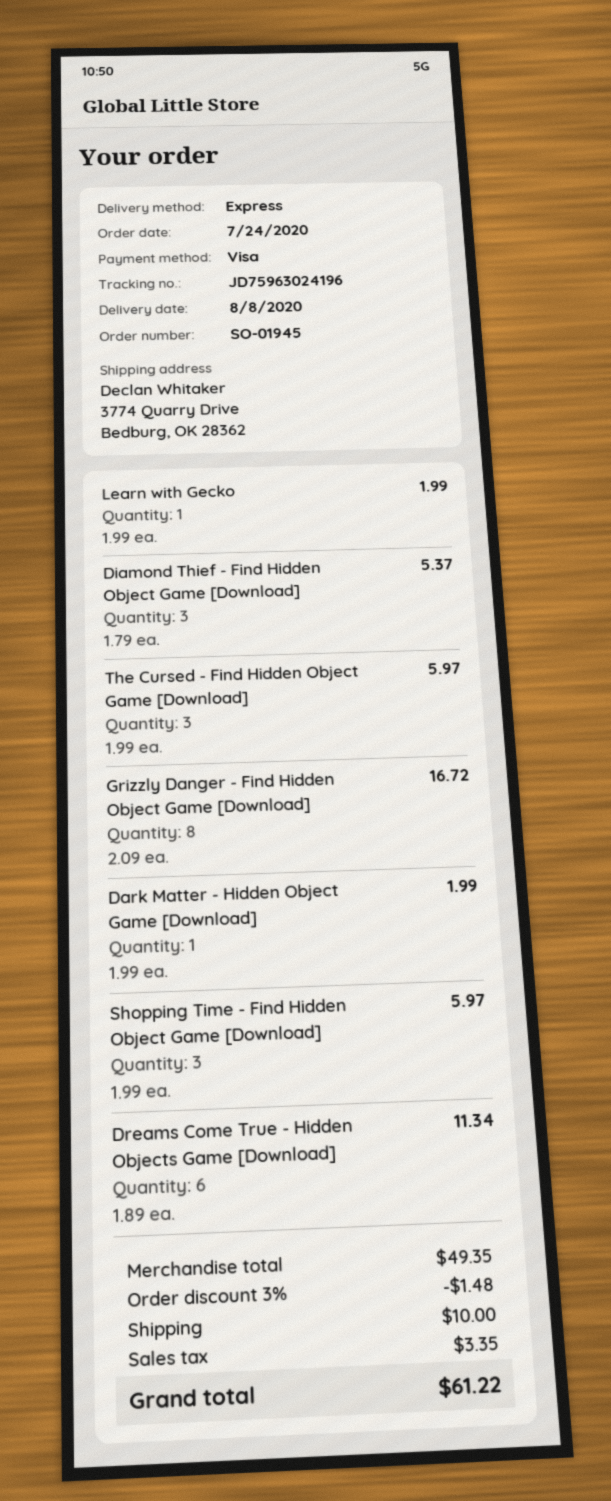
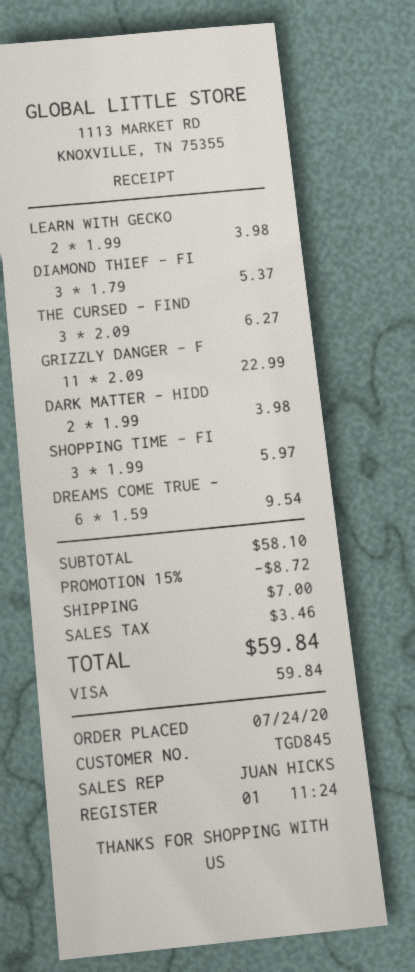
Learn with Gecko: 1 x 1.99 = 1.99 -> 2 x 1.99 = 3.98
The Cursed - Find Hidden Object Game [Download]: 3 x 1.99 = 5.97 -> 3 x 2.09 = 6.27
Grizzly Danger - Find Hidden Object Game [Download]: 8 x 2.09 = 16.72 -> 11 x 2.09 = 22.99
Dark Matter - Hidden Object Game [Download]: 1 x 1.99 = 1.99 -> 2 x 1.99 = 3.98
Dreams Come True - Hidden Objects Game [Download]: 6 x 1.89 = 11.34 -> 6 x 1.59 = 9.54
subtotal: 49.35 -> 58.10
discount: 3% = 1.48 -> 15% = 8.72
shipping: 10.00 -> 7.00
tax: 3.35 -> 3.46
total: 61.22 -> 59.84

